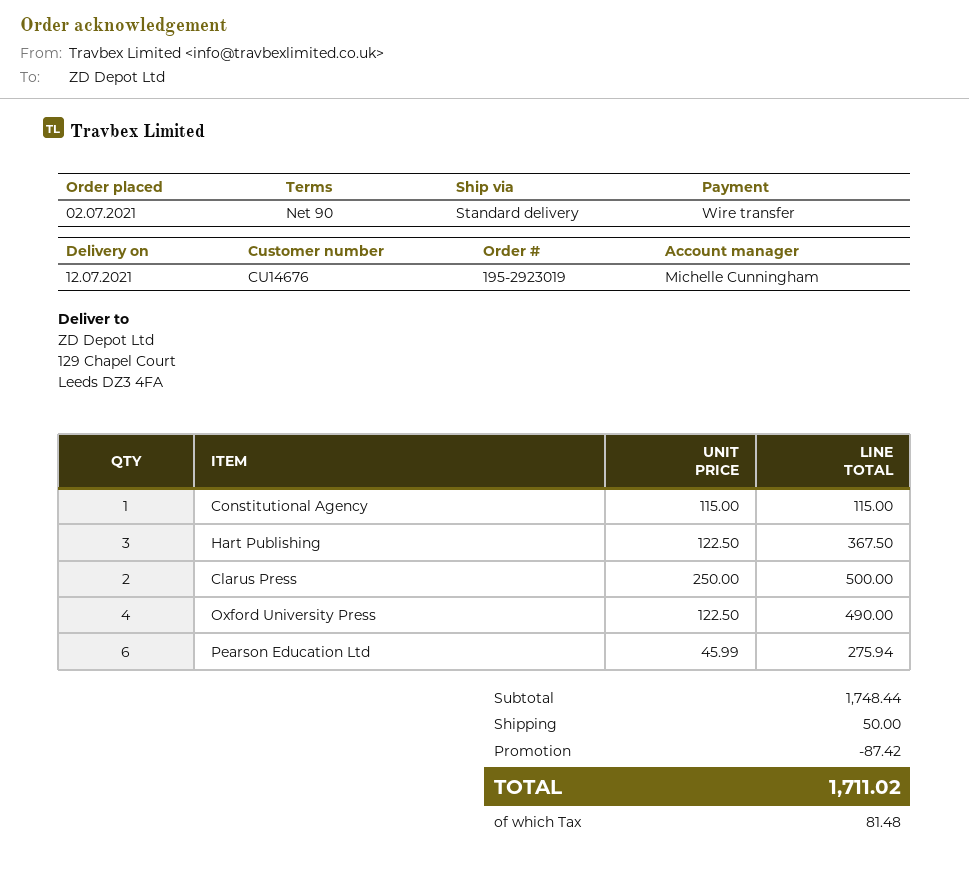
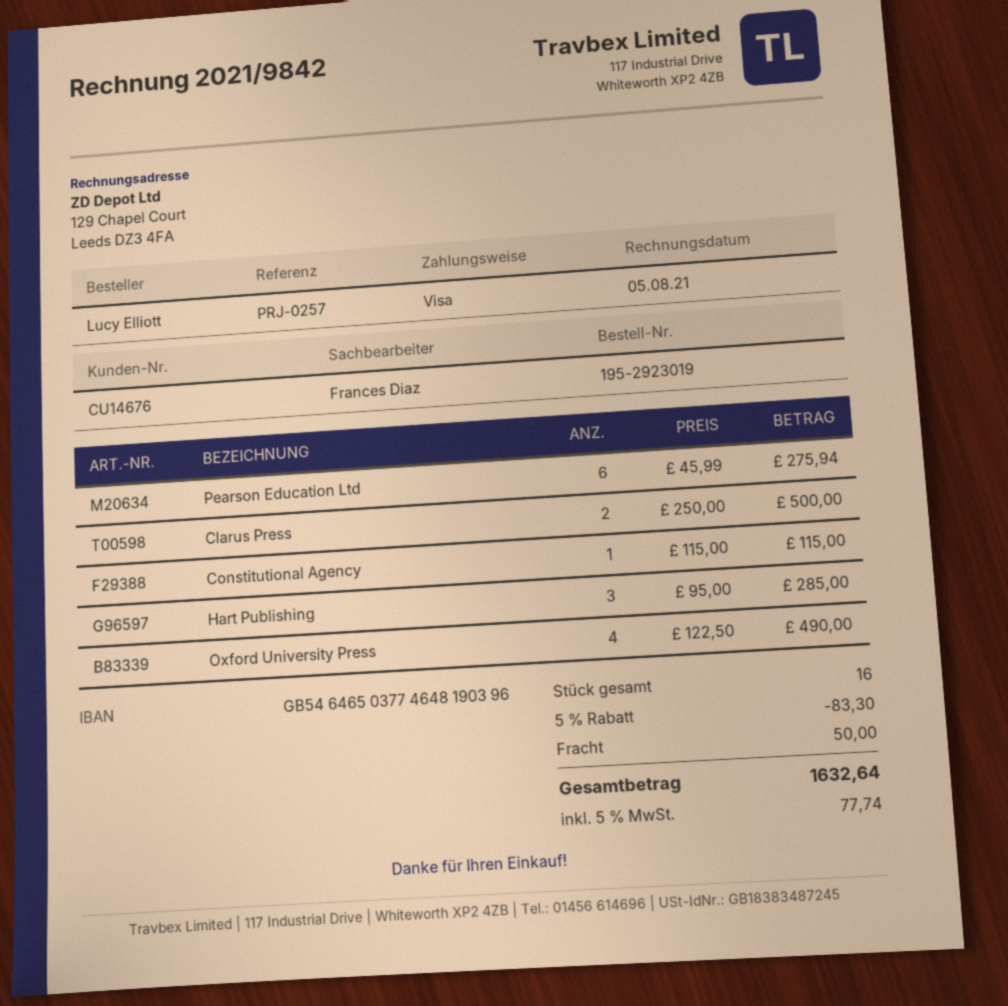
sales rep: Michelle Cunningham -> Frances Diaz
payment method: bank transfer -> Visa
Hart Publishing: 3 x 122.50 = 367.50 -> 3 x 95.00 = 285.00
discount: 87.42 -> 83.30
tax: 81.48 -> 77.74
total: 1711.02 -> 1632.64

